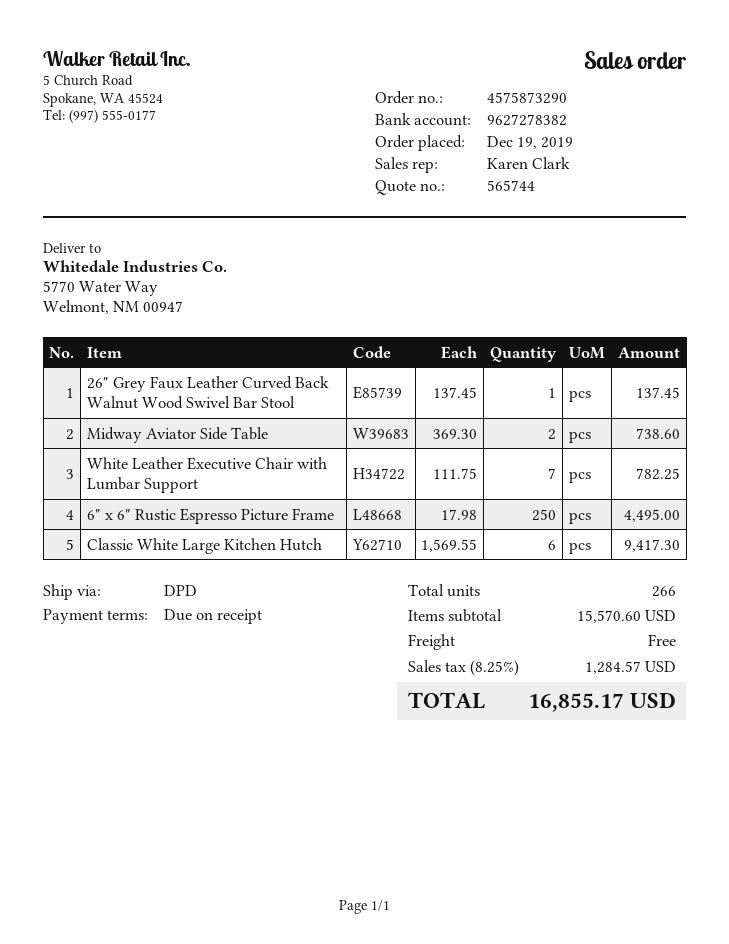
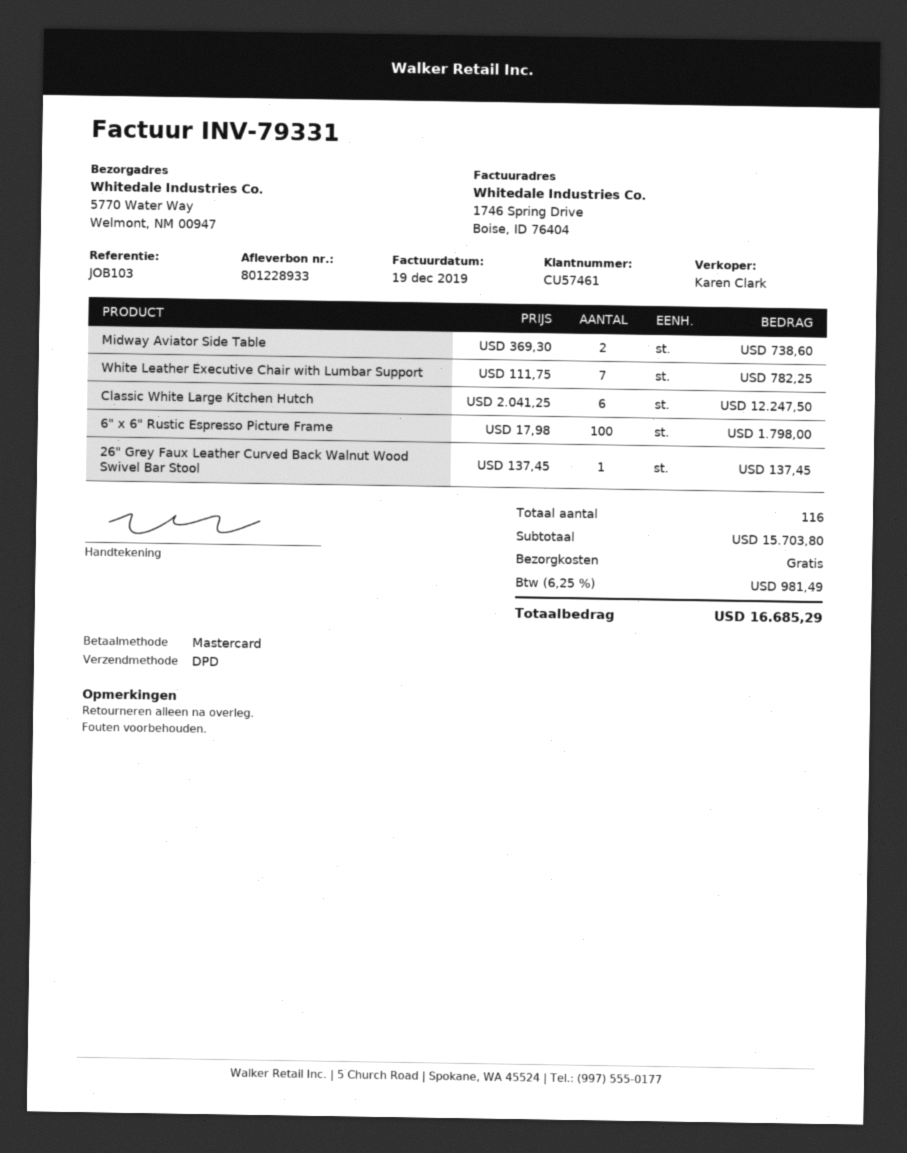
6" x 6" Rustic Espresso Picture Frame: 250 x 17.98 = 4495.00 -> 100 x 17.98 = 1798.00
Classic White Large Kitchen Hutch: 6 x 1569.55 = 9417.30 -> 6 x 2041.25 = 12247.50
total quantity: 266 -> 116
subtotal: 15570.60 -> 15703.80
tax: 8.25% = 1284.57 -> 6.25% = 981.49
total: 16855.17 -> 16685.29

